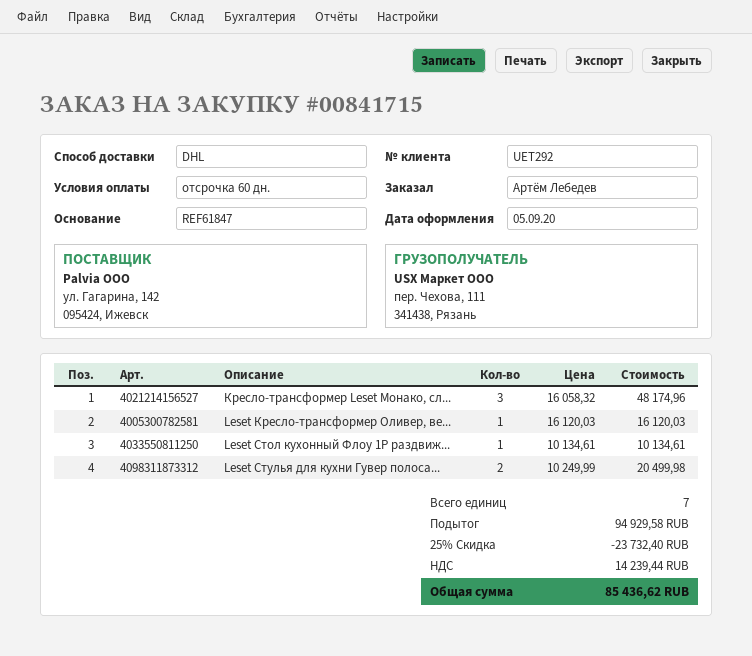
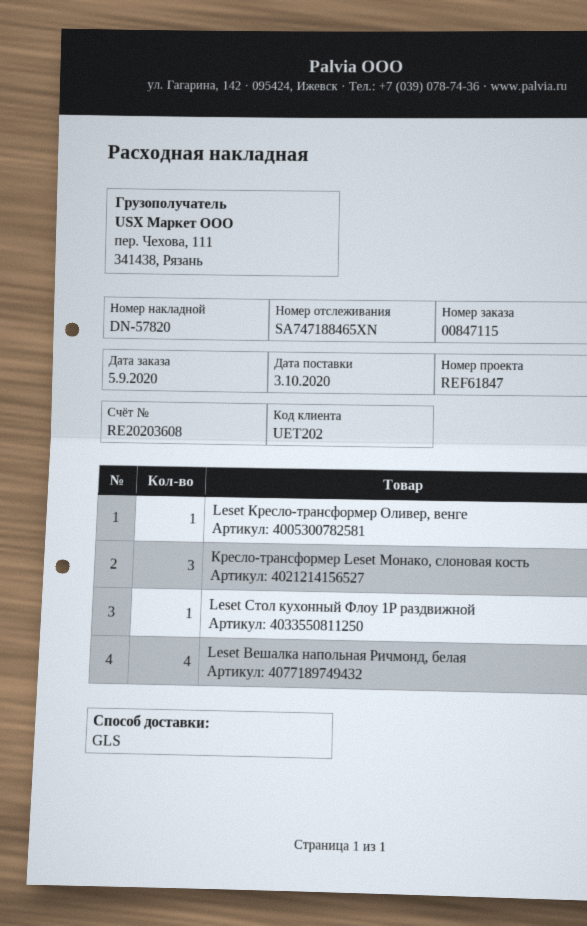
order number: 00841715 -> 00847115
customer number: UET292 -> UET202
shipping method: DHL -> GLS
Leset Стулья для кухни Гувер полоса...: 2 -> none
Leset Вешалка напольная Ричмонд, белая: none -> 4

